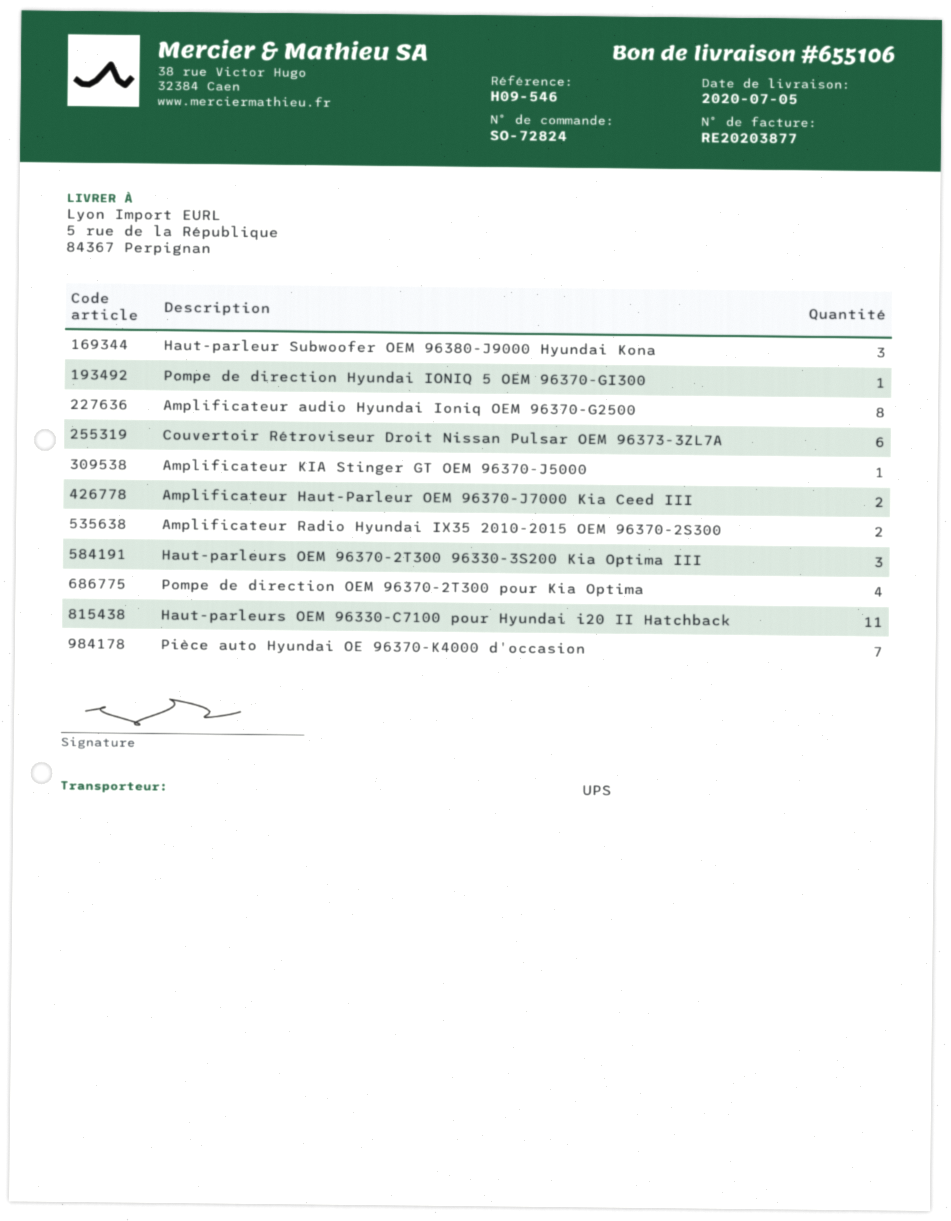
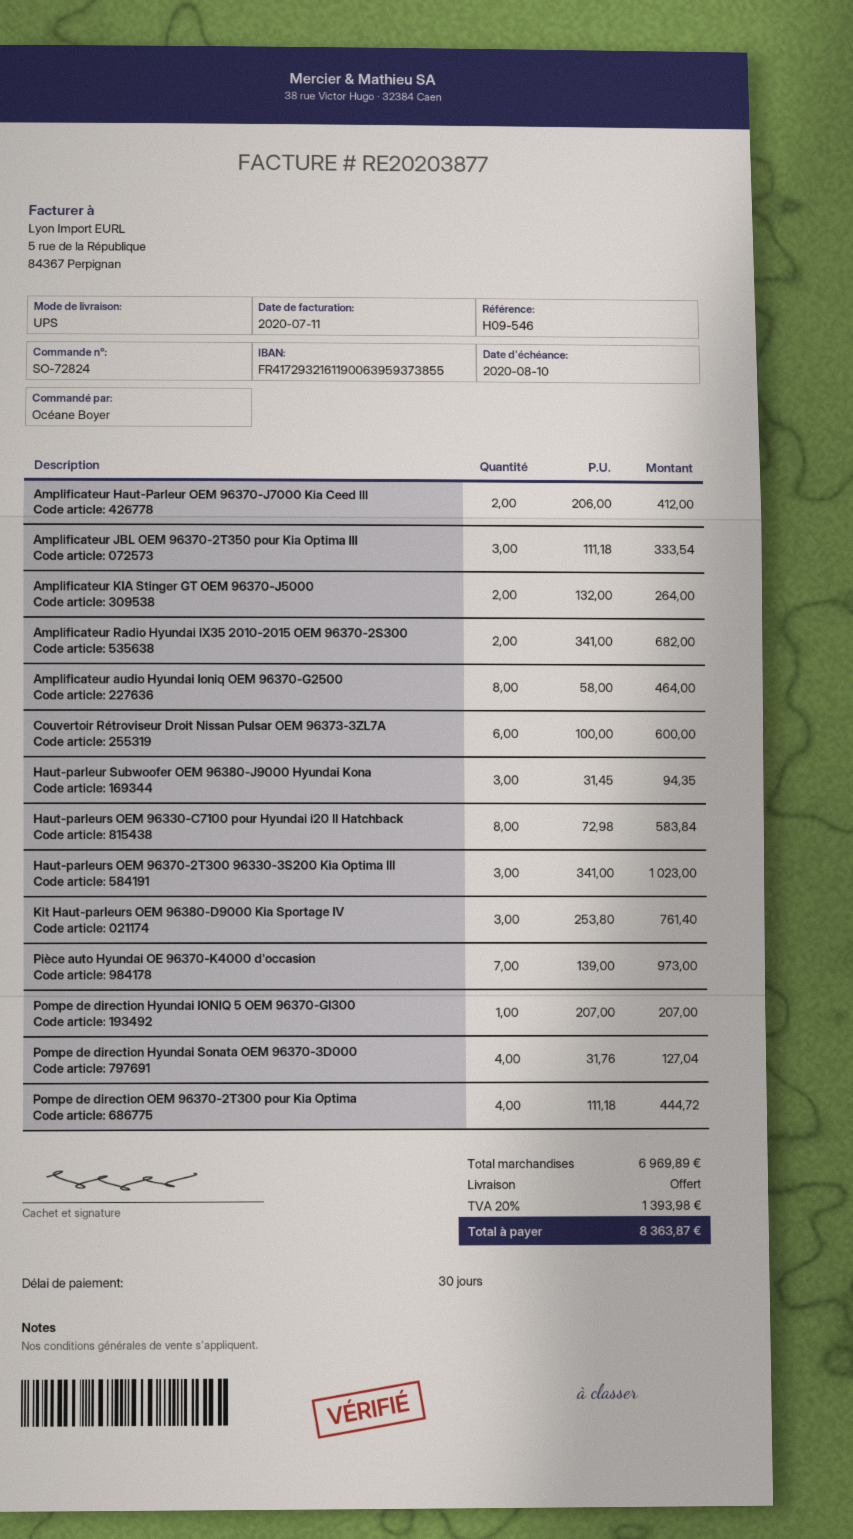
Amplificateur KIA Stinger GT OEM 96370-J5000: 1 -> 2
Haut-parleurs OEM 96330-C7100 pour Hyundai i20 II Hatchback: 11 -> 8
Amplificateur JBL OEM 96370-2T350 pour Kia Optima III: none -> 3
Kit Haut-parleurs OEM 96380-D9000 Kia Sportage IV: none -> 3
Pompe de direction Hyundai Sonata OEM 96370-3D000: none -> 4

